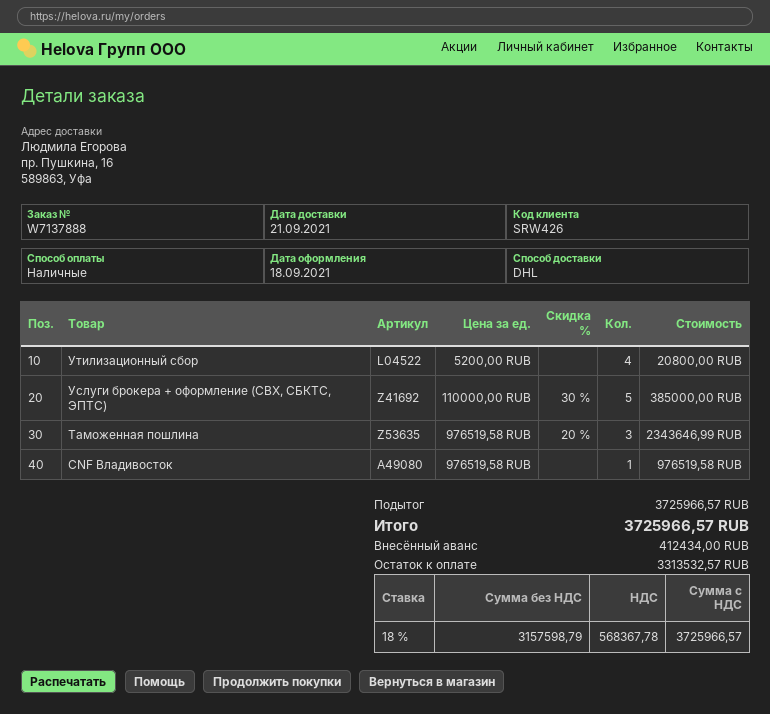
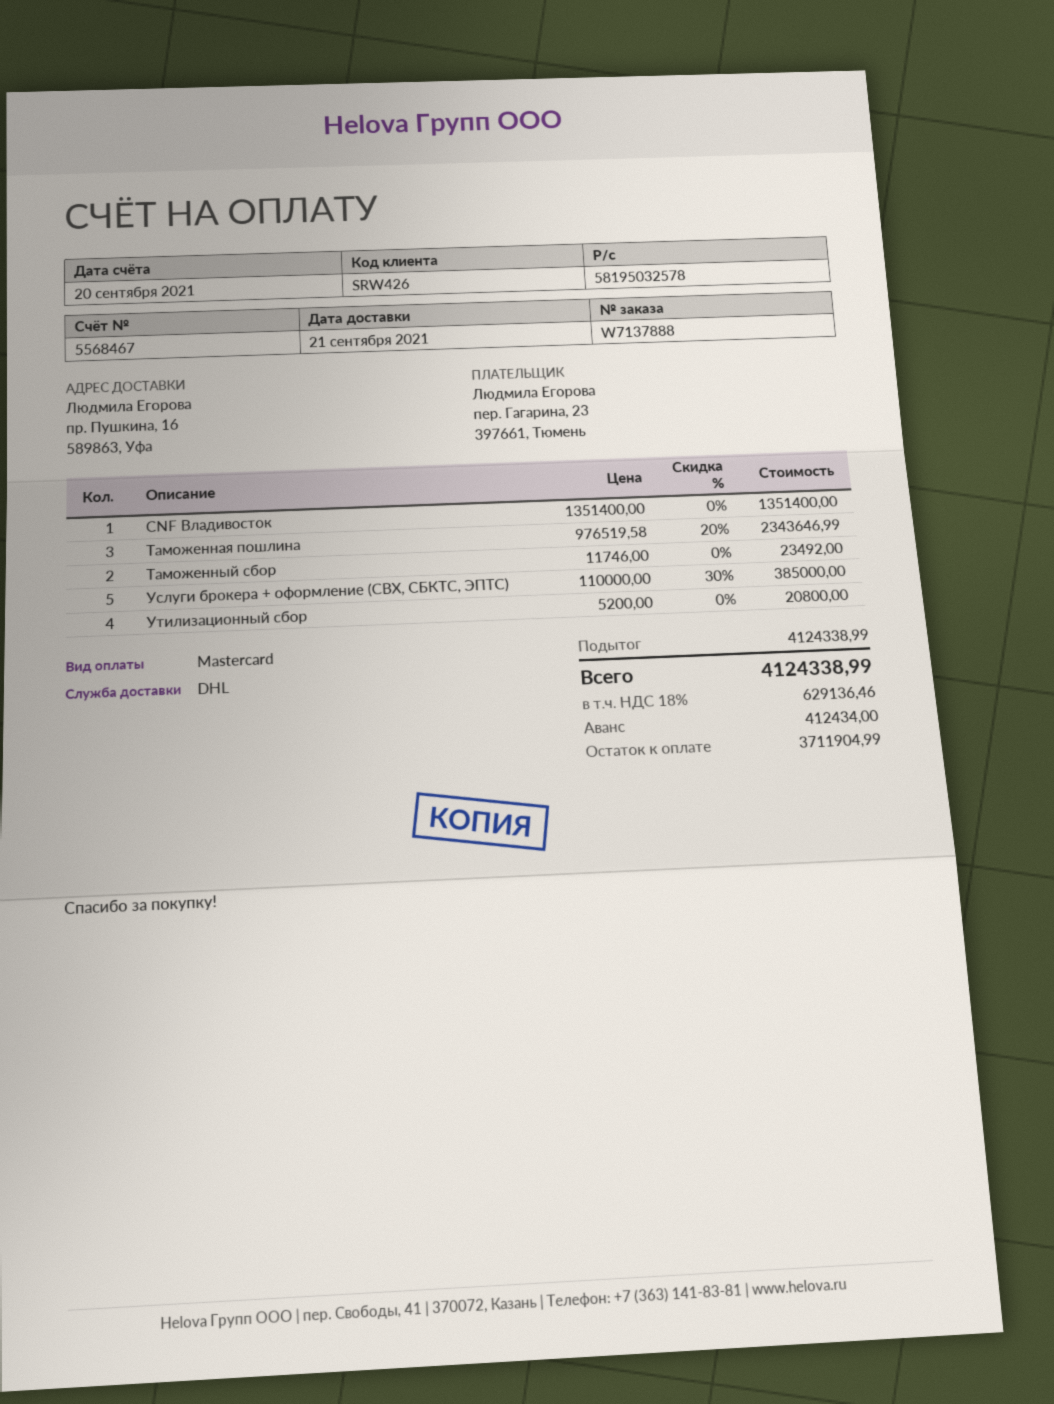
payment method: cash -> Mastercard
CNF Владивосток: 1 x 976519.58 = 976519.58 -> 1 x 1351400.00 = 1351400.00
Таможенный сбор: none -> 2 x 11746.00 = 23492.00
subtotal: 3725966.57 -> 4124338.99
tax: 18% = 568367.78 -> 18% = 629136.46
total: 3725966.57 -> 4124338.99
balance: 3313532.57 -> 3711904.99

